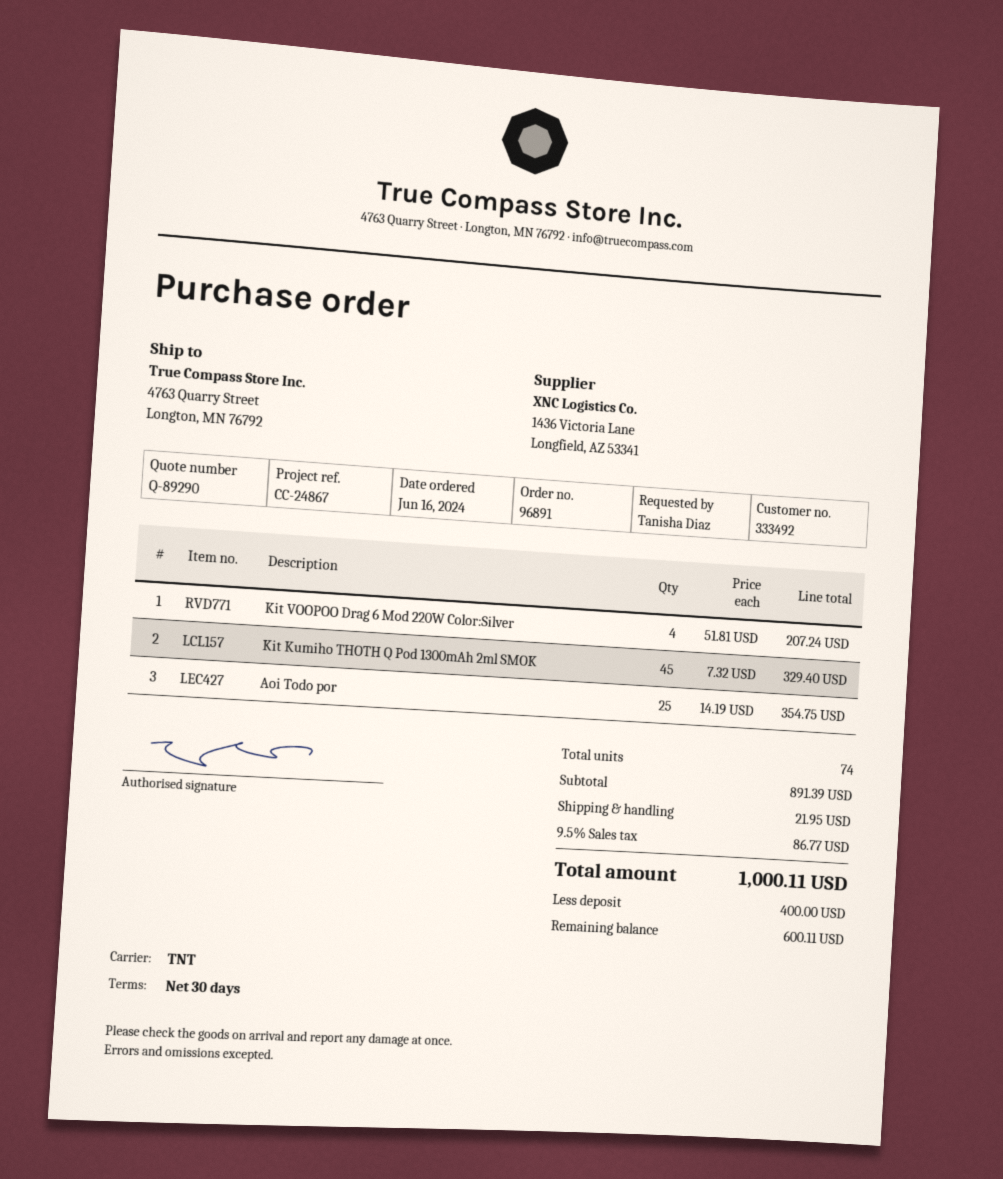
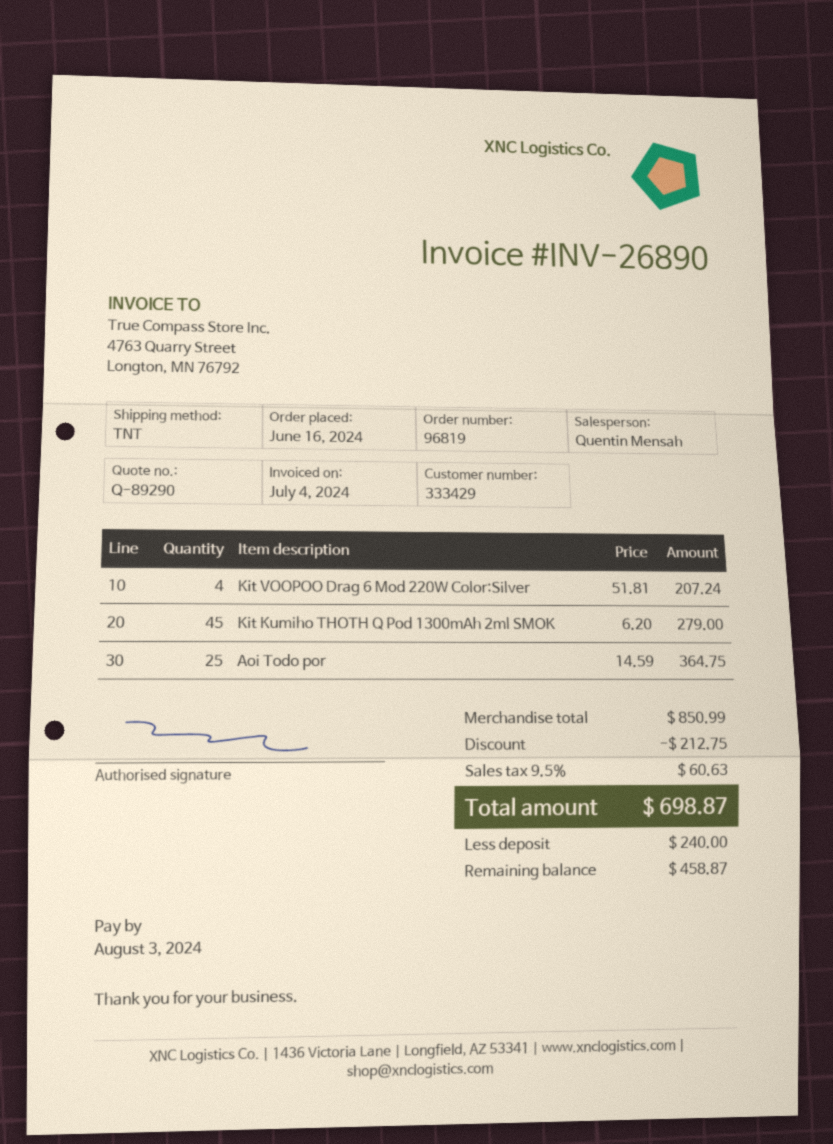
order number: 96891 -> 96819
customer number: 333492 -> 333429
Kit Kumiho THOTH Q Pod 1300mAh 2ml SMOK: 45 x 7.32 = 329.40 -> 45 x 6.20 = 279.00
Aoi Todo por: 25 x 14.19 = 354.75 -> 25 x 14.59 = 364.75
subtotal: 891.39 -> 850.99
discount: none -> 212.75
shipping: 21.95 -> none
tax: 9.5% = 86.77 -> 9.5% = 60.63
total: 1000.11 -> 698.87
deposit: 400.00 -> 240.00
balance: 600.11 -> 458.87

